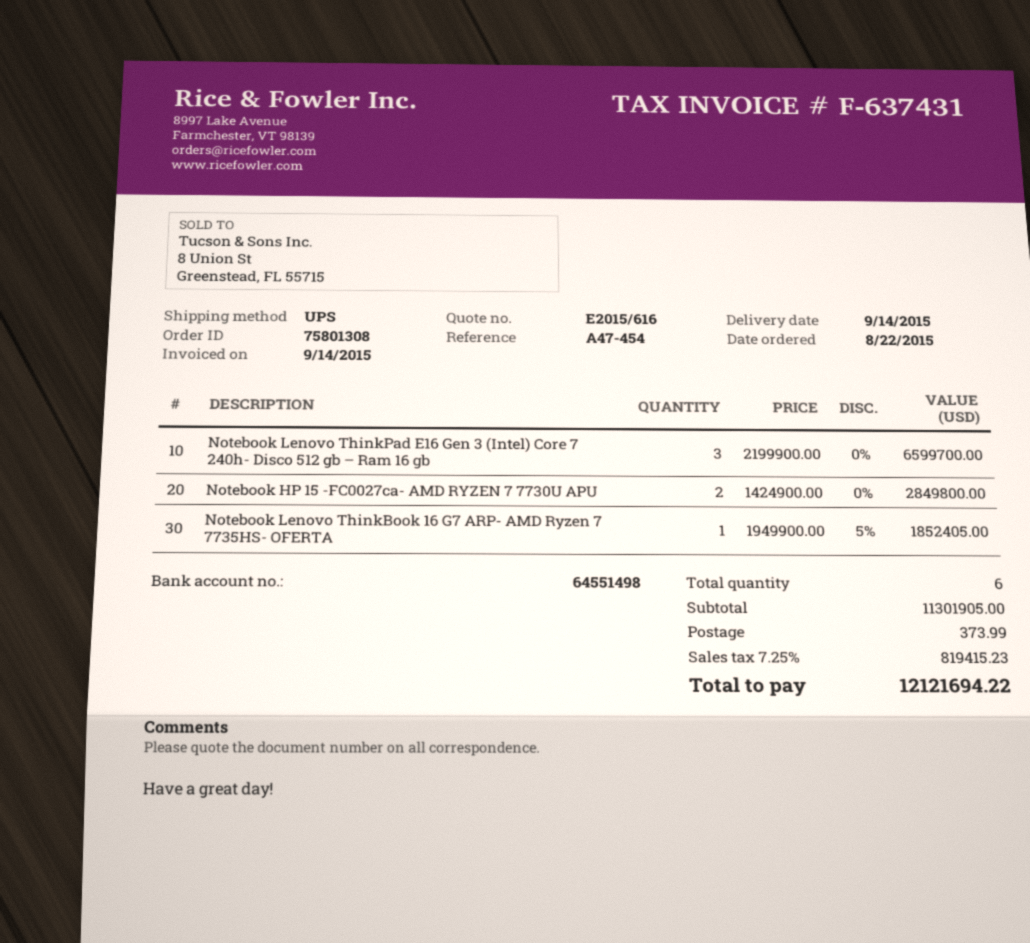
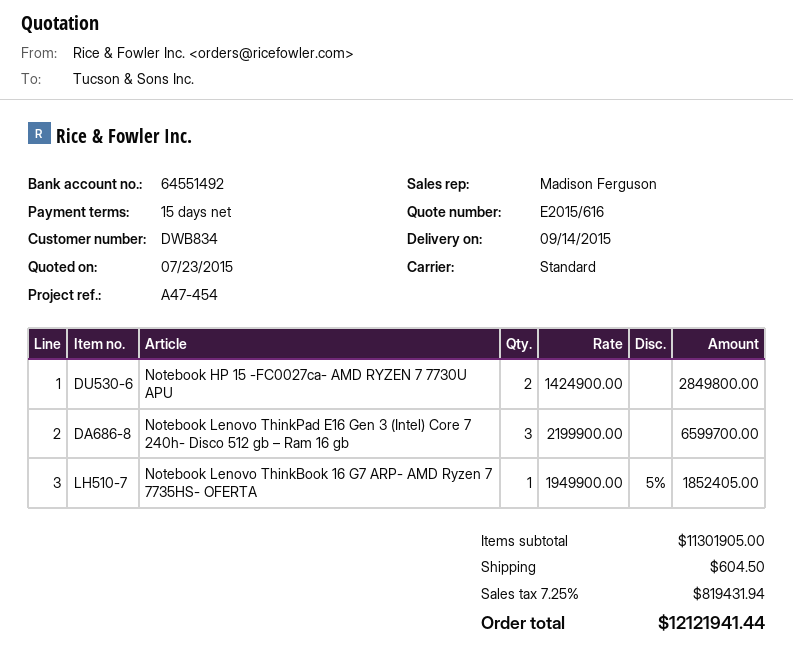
bank account: 64551498 -> 64551492
shipping method: UPS -> standard
shipping: 373.99 -> 604.50
tax: 7.25% = 819415.23 -> 7.25% = 819431.94
total: 12121694.22 -> 12121941.44

